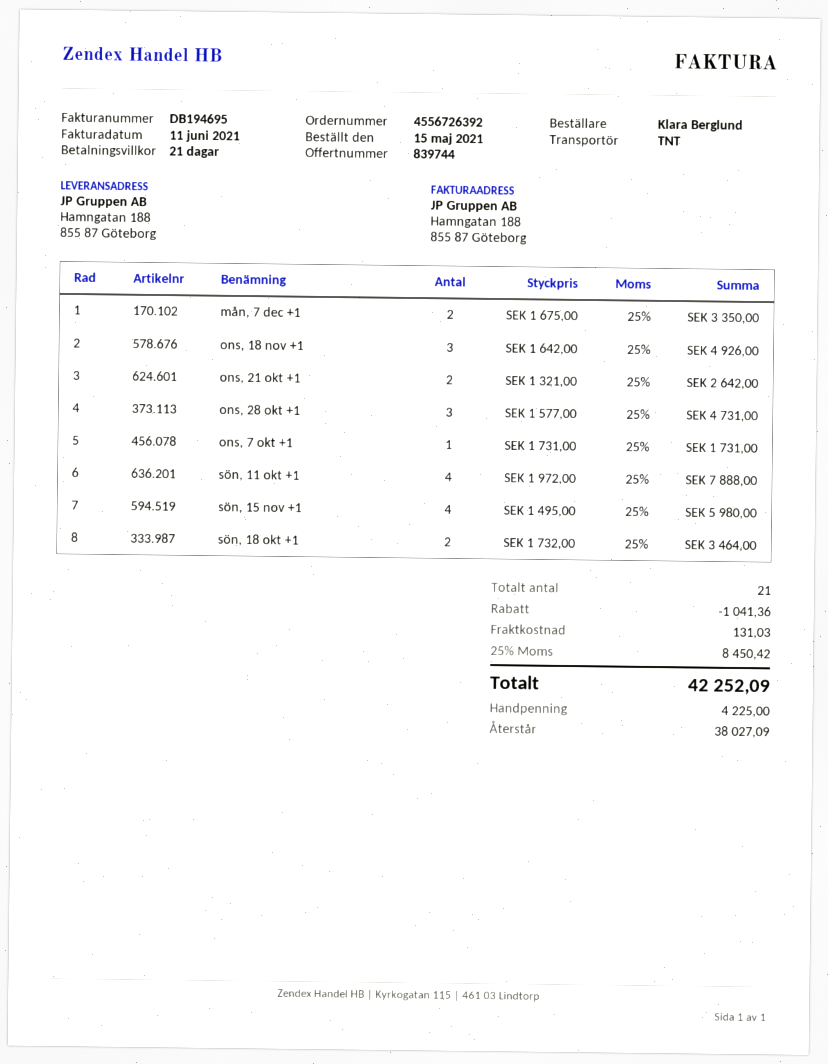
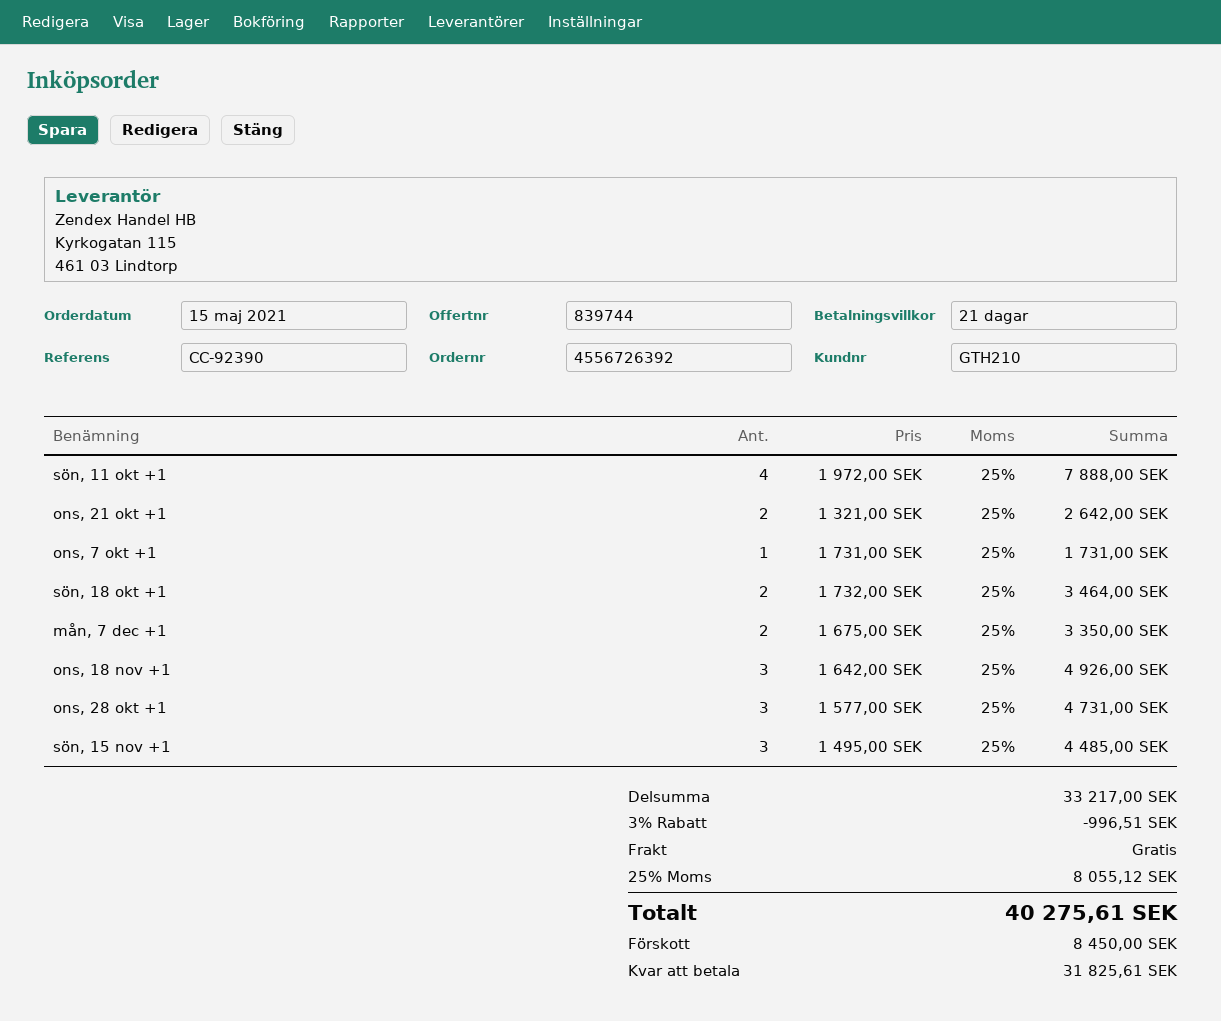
sön, 15 nov +1: 4 x 1495.00 = 5980.00 -> 3 x 1495.00 = 4485.00
discount: 1041.36 -> 996.51
shipping: 131.03 -> 0.00
tax: 25% = 8450.42 -> 25% = 8055.12
total: 42252.09 -> 40275.61
deposit: 4225.00 -> 8450.00
balance: 38027.09 -> 31825.61

